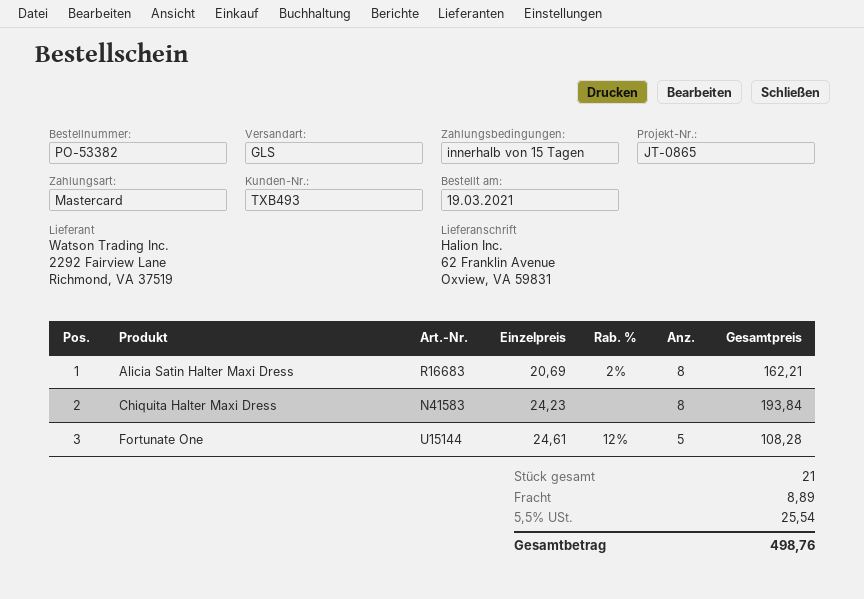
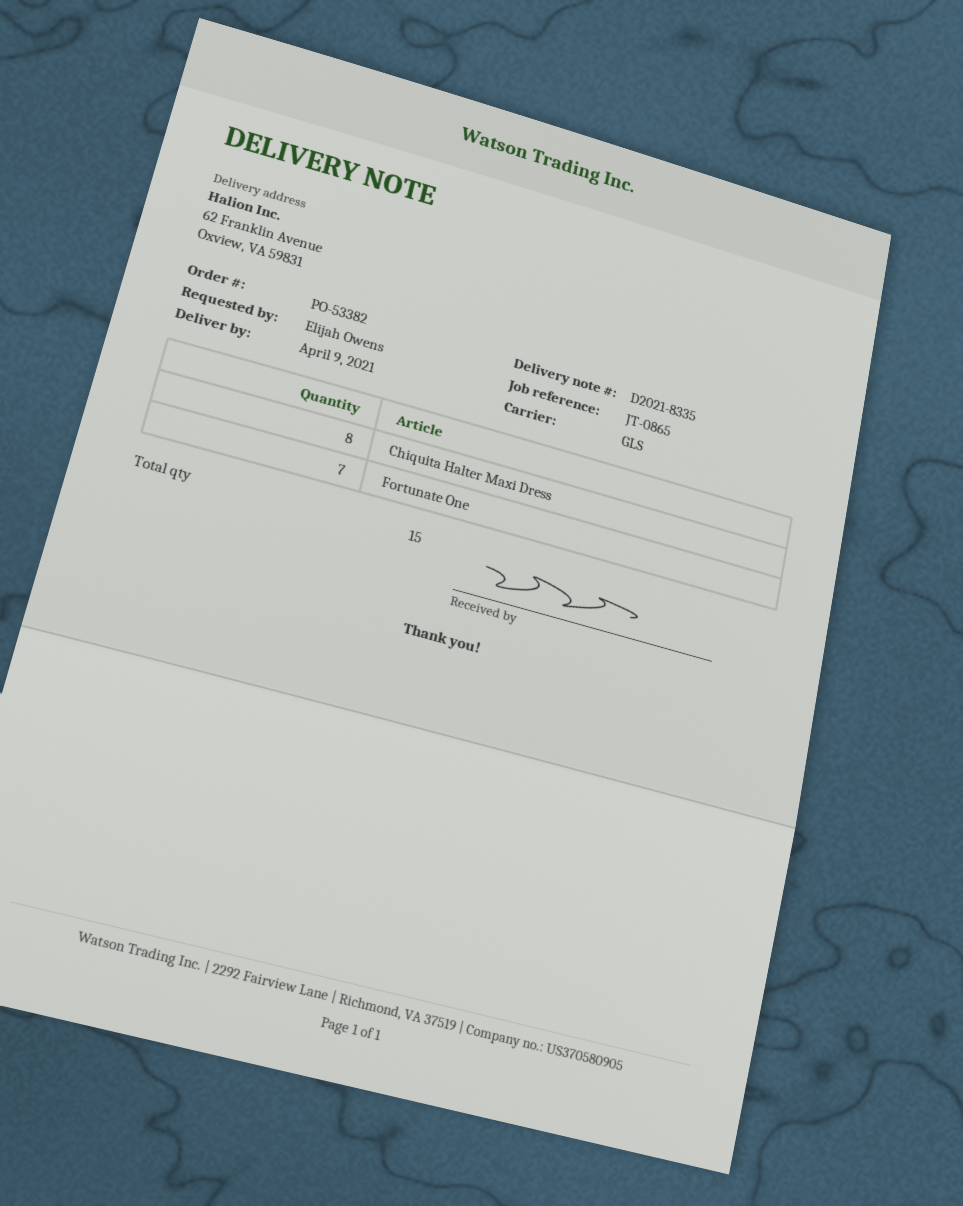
Alicia Satin Halter Maxi Dress: 8 -> none
Fortunate One: 5 -> 7
total quantity: 21 -> 15

